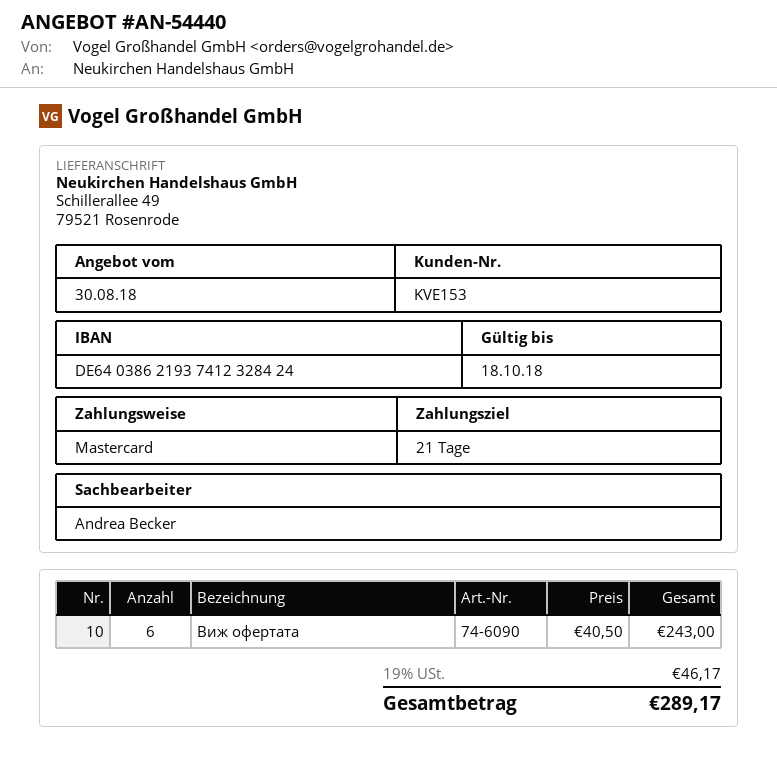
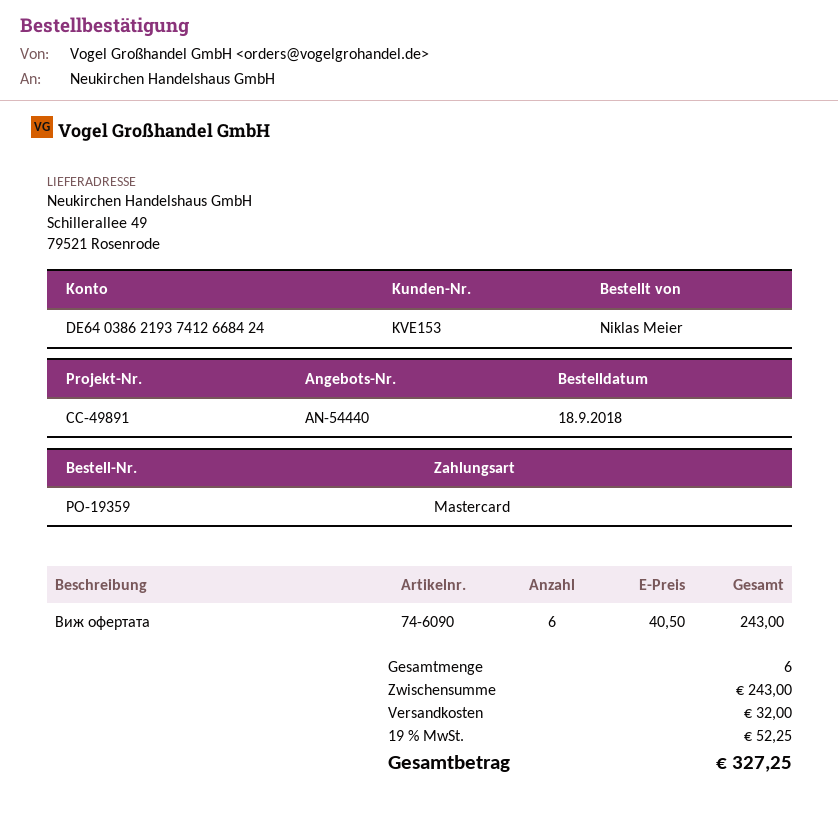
bank account: DE64038621937412328424 -> DE64038621937412668424
shipping: none -> 32.00
tax: 19% = 46.17 -> 19% = 52.25
total: 289.17 -> 327.25

